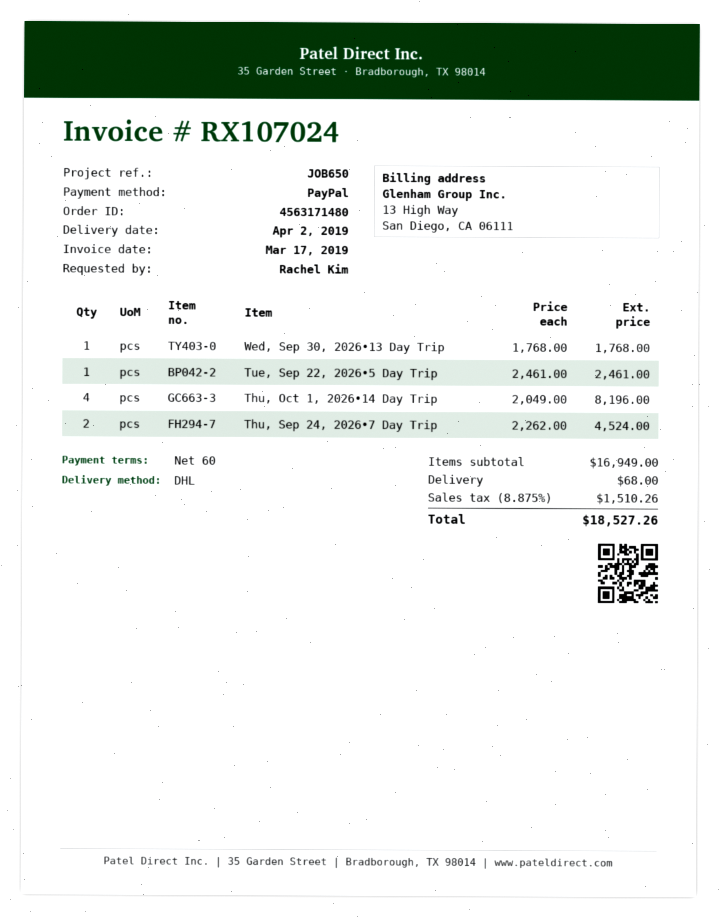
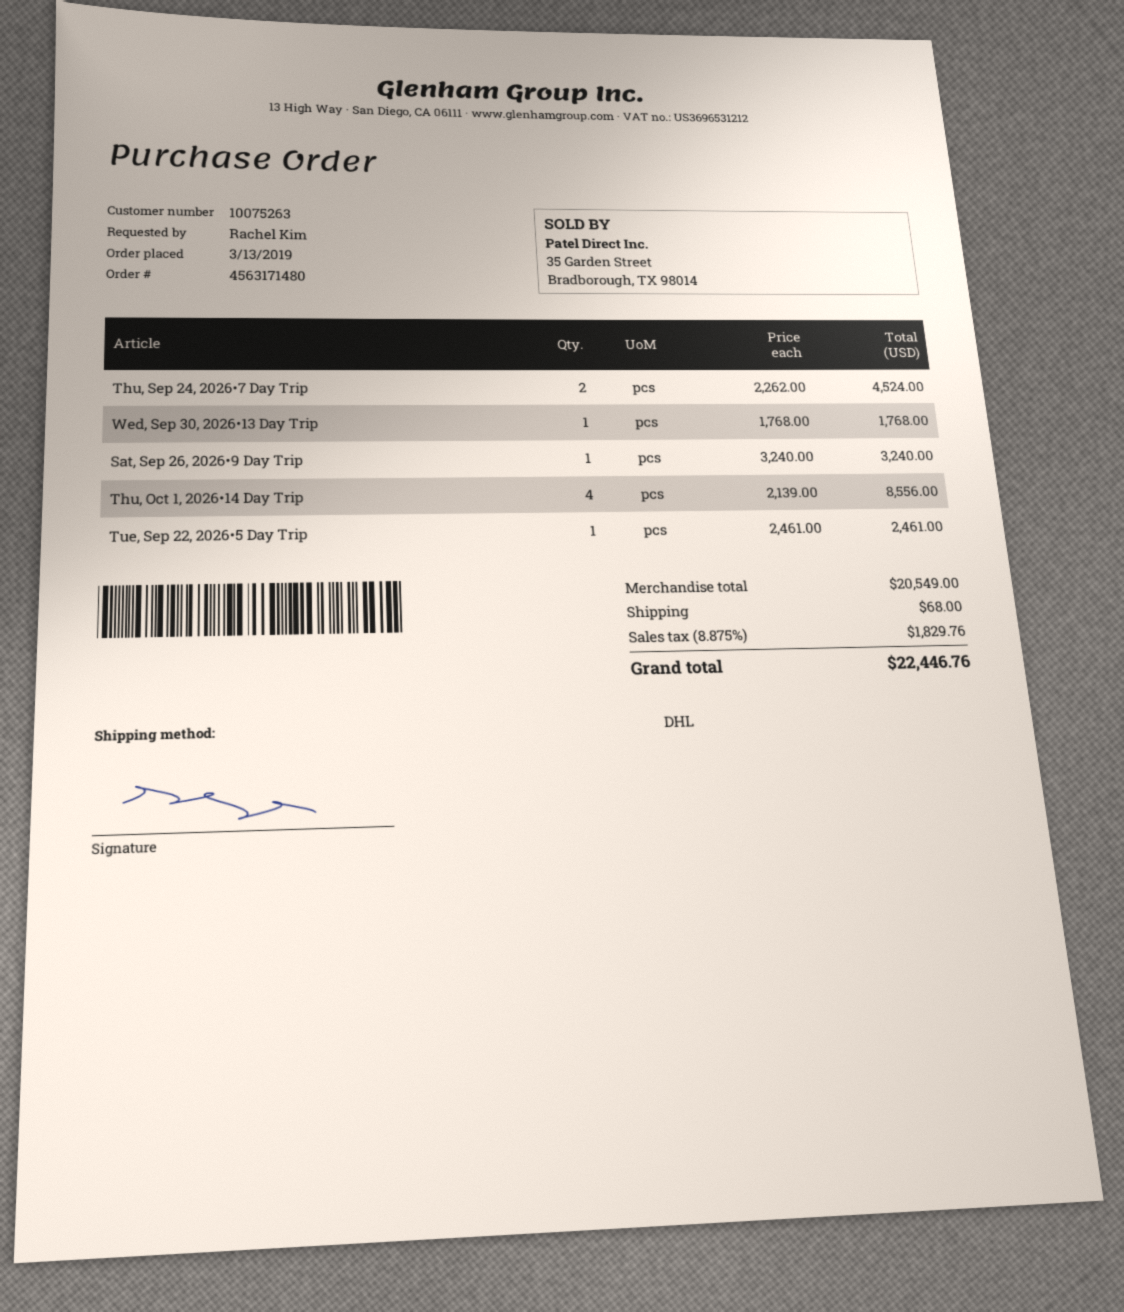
Thu, Oct 1, 2026•14 Day Trip: 4 x 2049.00 = 8196.00 -> 4 x 2139.00 = 8556.00
Sat, Sep 26, 2026•9 Day Trip: none -> 1 x 3240.00 = 3240.00
subtotal: 16949.00 -> 20549.00
tax: 8.875% = 1510.26 -> 8.875% = 1829.76
total: 18527.26 -> 22446.76

